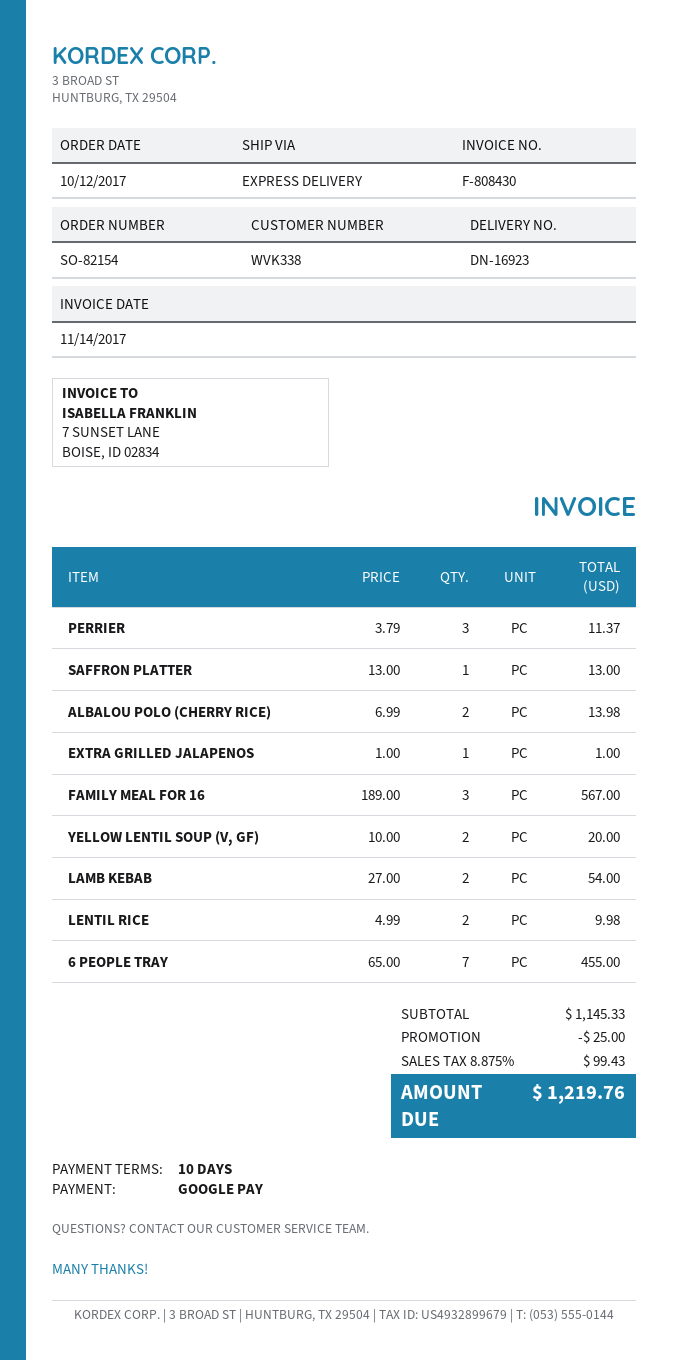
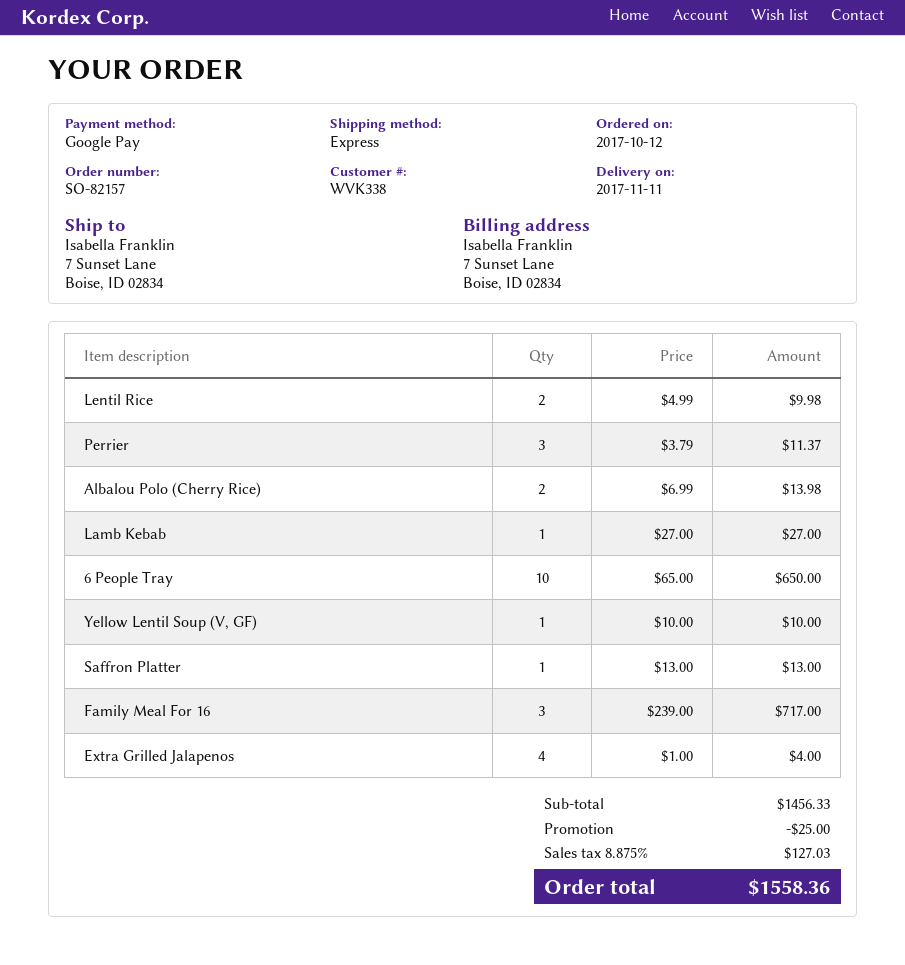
order number: SO-82154 -> SO-82157
EXTRA GRILLED JALAPENOS: 1 x 1.00 = 1.00 -> 4 x 1.00 = 4.00
FAMILY MEAL FOR 16: 3 x 189.00 = 567.00 -> 3 x 239.00 = 717.00
YELLOW LENTIL SOUP (V, GF): 2 x 10.00 = 20.00 -> 1 x 10.00 = 10.00
LAMB KEBAB: 2 x 27.00 = 54.00 -> 1 x 27.00 = 27.00
6 PEOPLE TRAY: 7 x 65.00 = 455.00 -> 10 x 65.00 = 650.00
subtotal: 1145.33 -> 1456.33
tax: 8.875% = 99.43 -> 8.875% = 127.03
total: 1219.76 -> 1558.36

